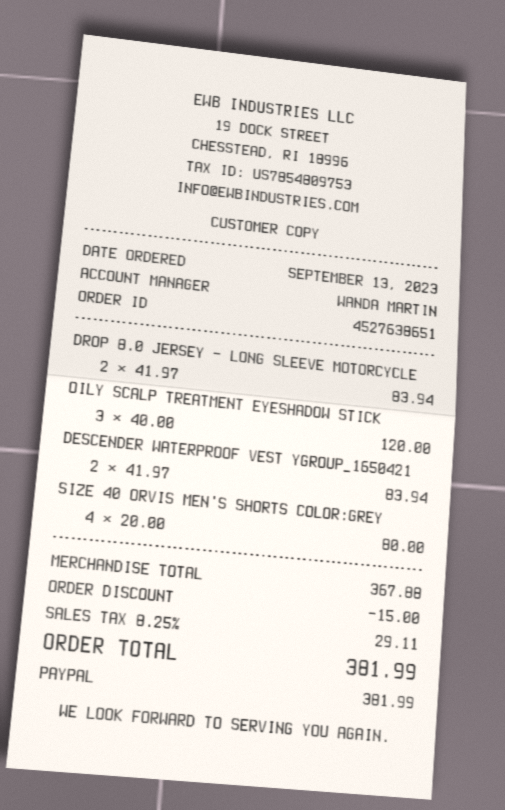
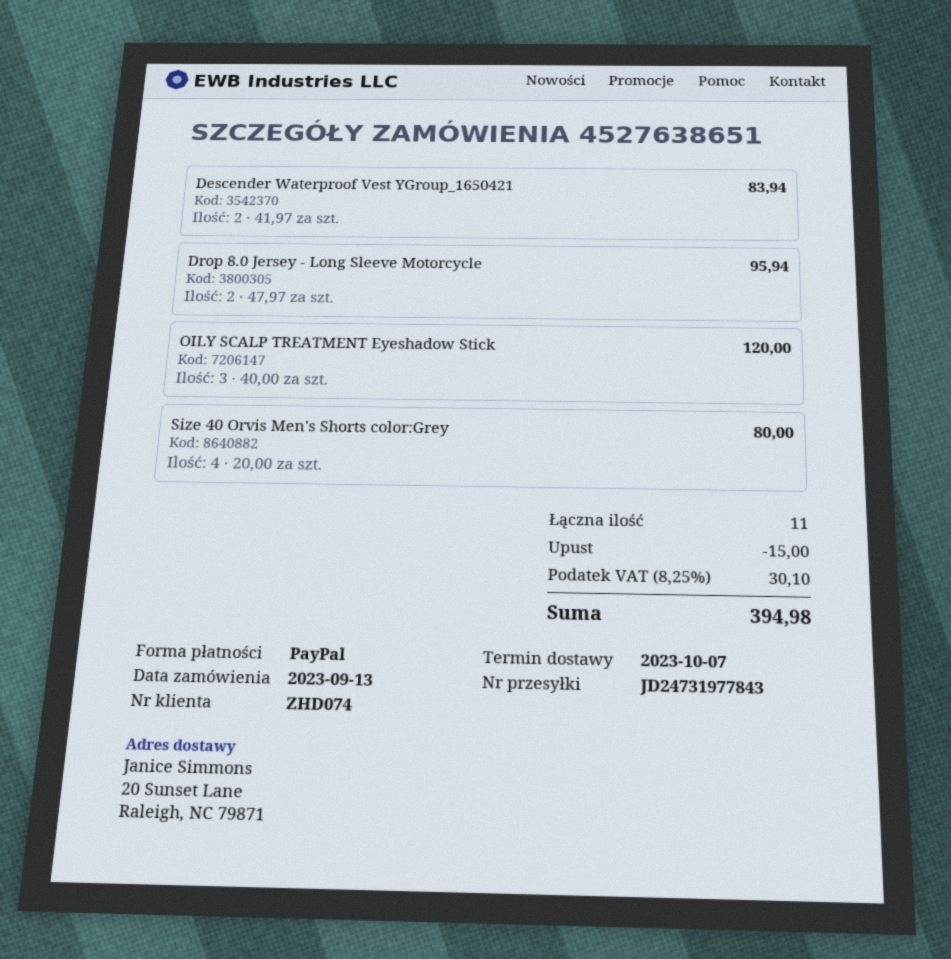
DROP 8.0 JERSEY - LONG SLEEVE MOTORCYCLE: 2 x 41.97 = 83.94 -> 2 x 47.97 = 95.94
tax: 8.25% = 29.11 -> 8.25% = 30.10
total: 381.99 -> 394.98

